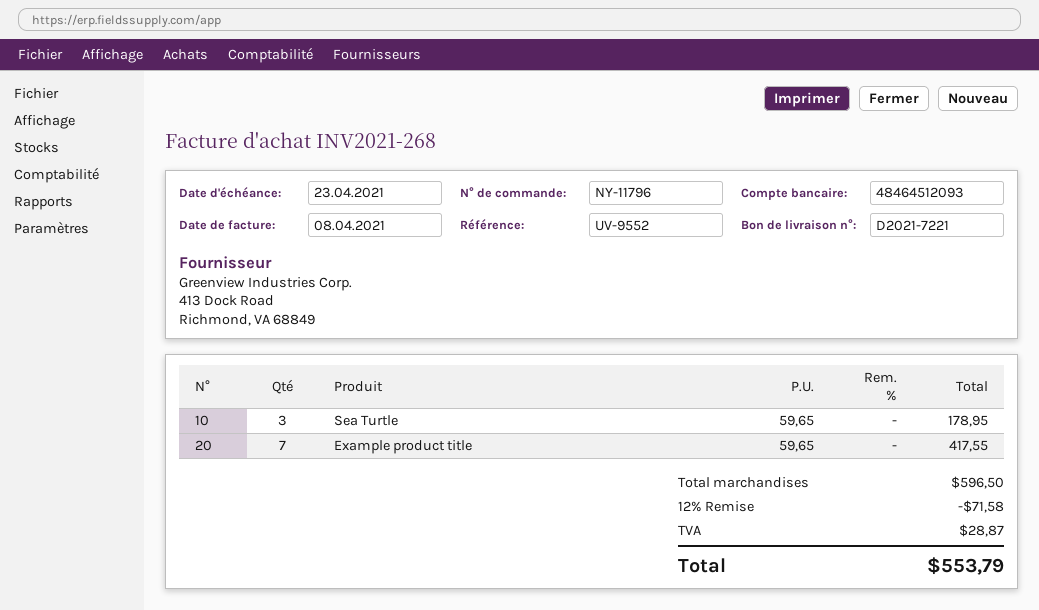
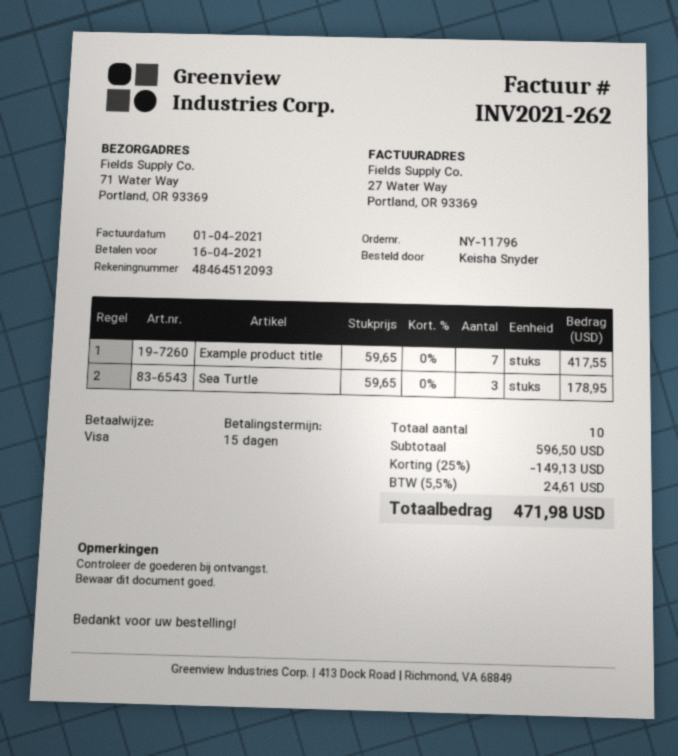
invoice number: INV2021-268 -> INV2021-262
invoice date: 2021-04-08 -> 2021-04-01
due date: 2021-04-23 -> 2021-04-16
discount: 12% = 71.58 -> 25% = 149.13
tax: 28.87 -> 24.61
total: 553.79 -> 471.98

